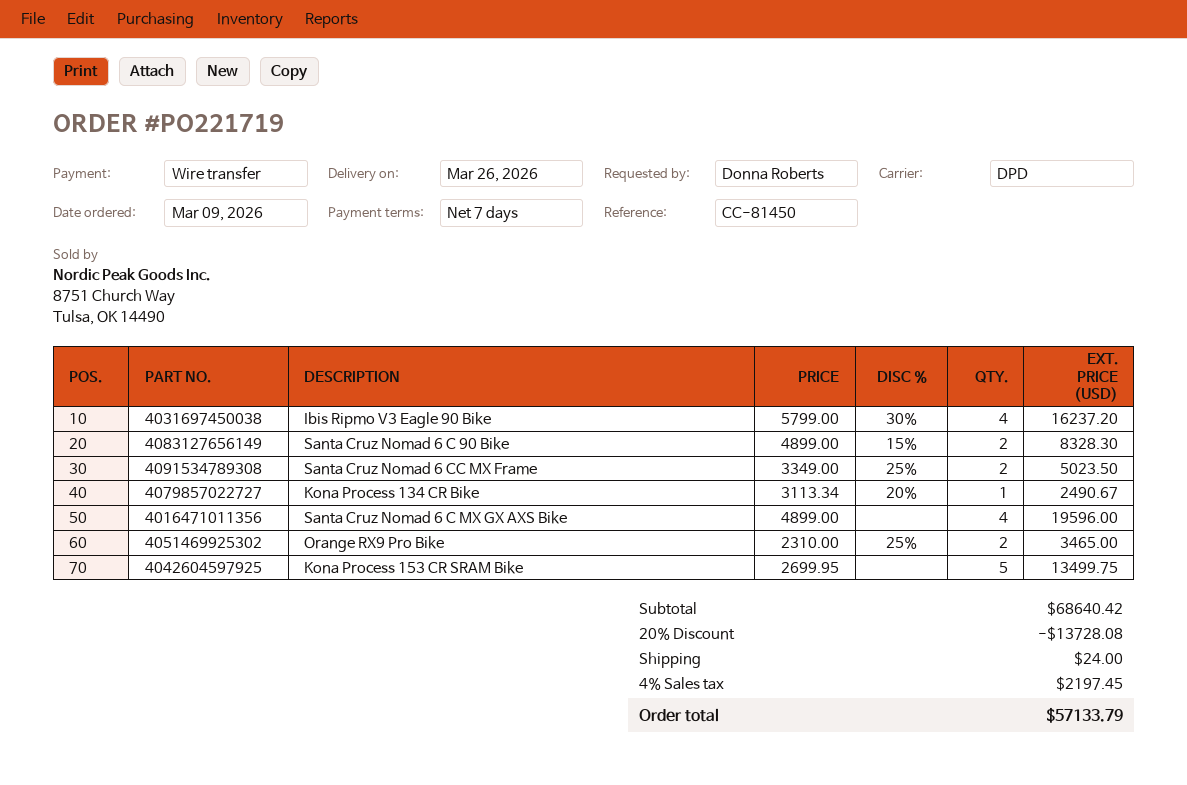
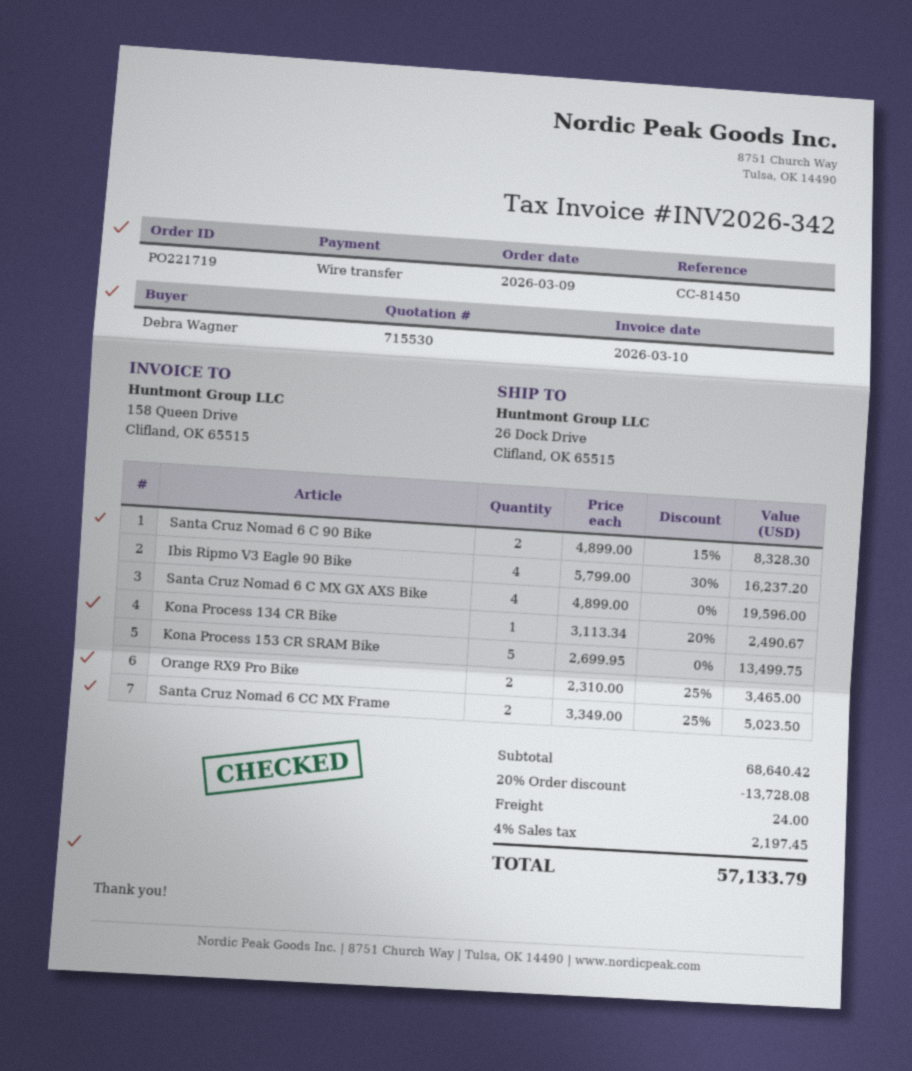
ordered by: Donna Roberts -> Debra Wagner

